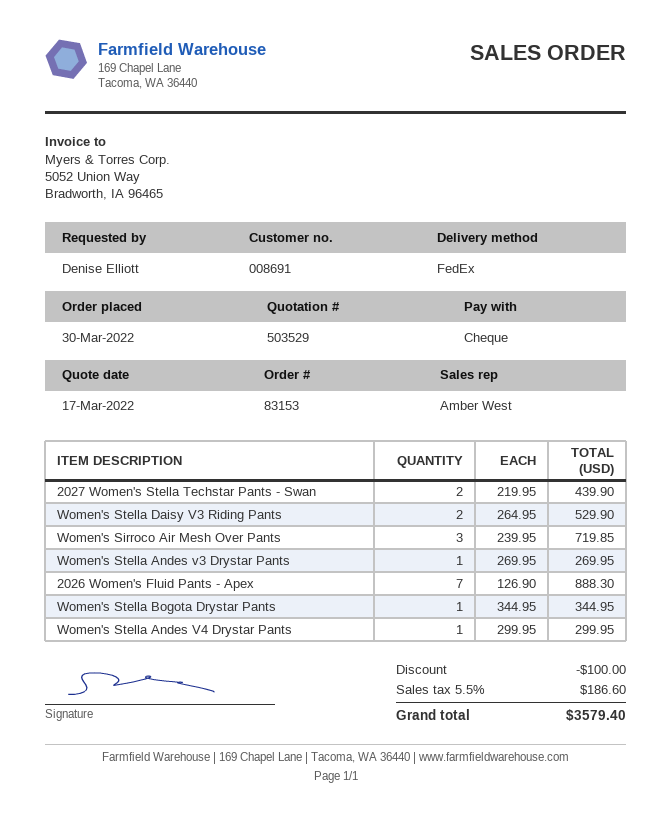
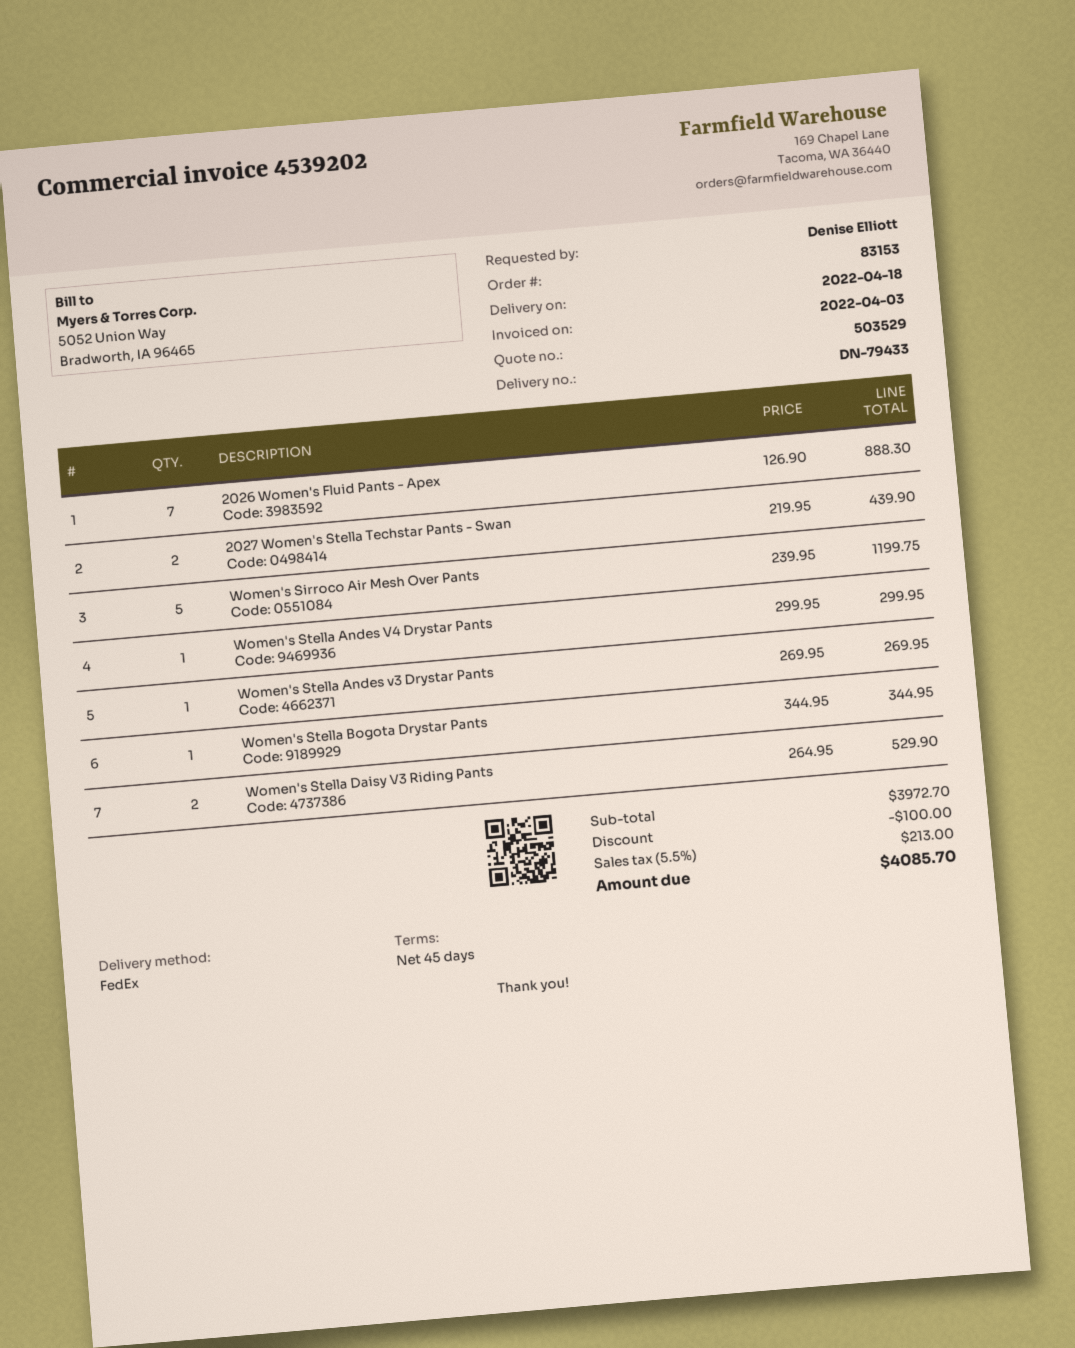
Women's Sirroco Air Mesh Over Pants: 3 x 239.95 = 719.85 -> 5 x 239.95 = 1199.75
tax: 5.5% = 186.60 -> 5.5% = 213.00
total: 3579.40 -> 4085.70

